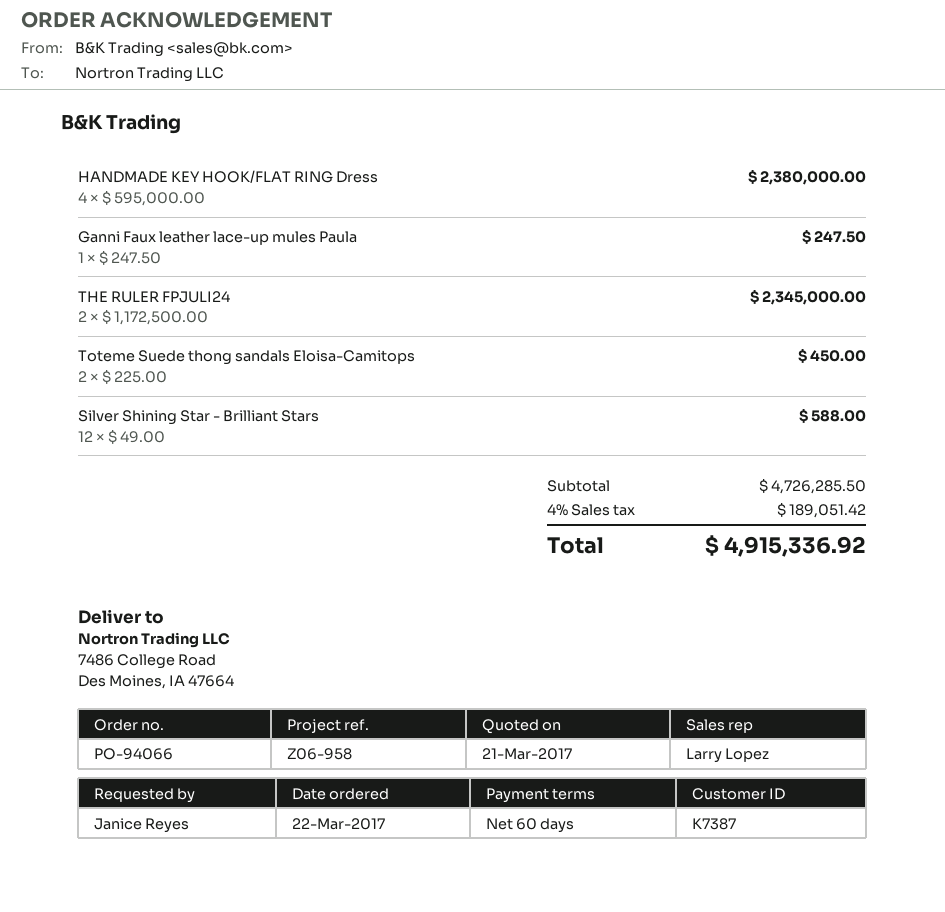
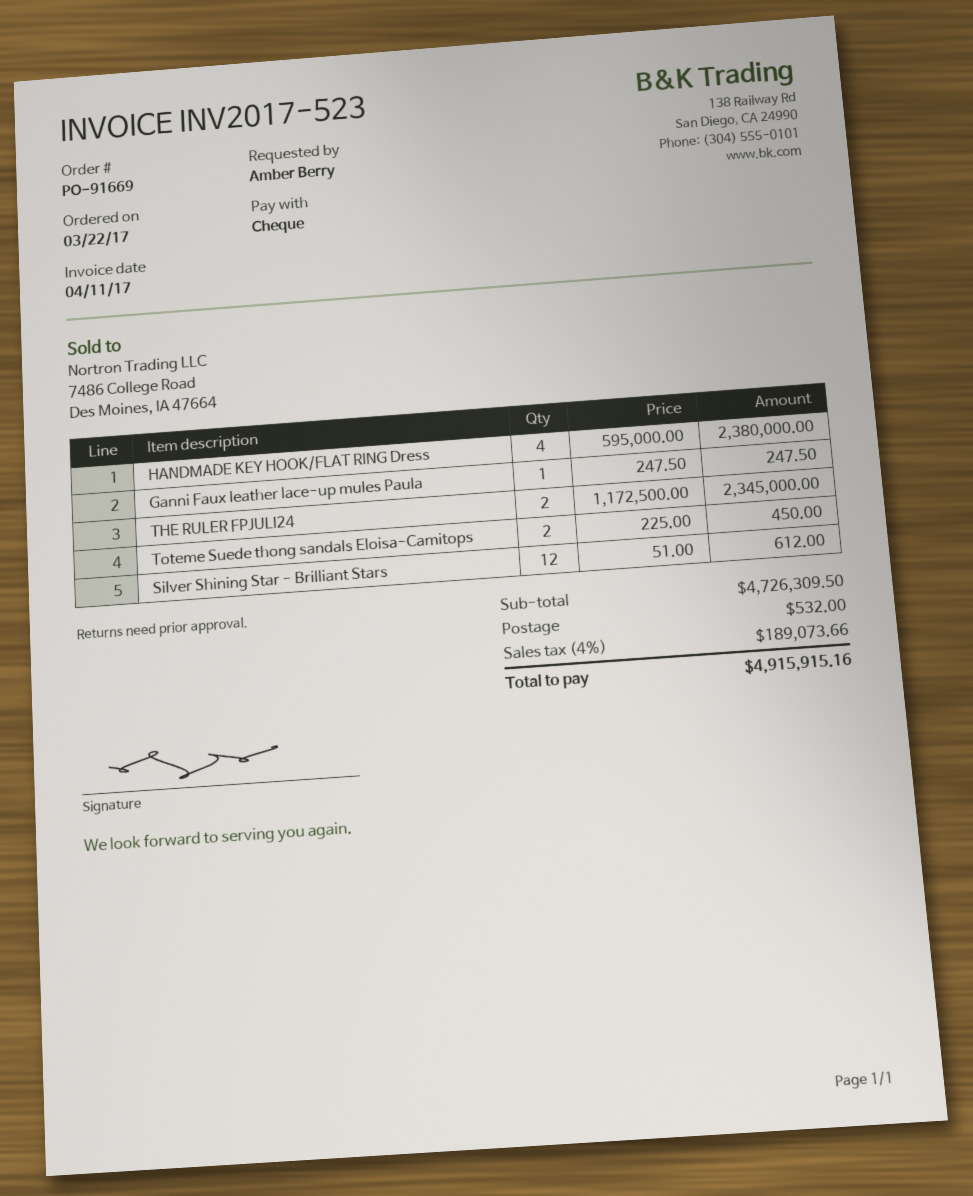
order number: PO-94066 -> PO-91669
ordered by: Janice Reyes -> Amber Berry
Silver Shining Star - Brilliant Stars: 12 x 49.00 = 588.00 -> 12 x 51.00 = 612.00
subtotal: 4726285.50 -> 4726309.50
shipping: none -> 532.00
tax: 4% = 189051.42 -> 4% = 189073.66
total: 4915336.92 -> 4915915.16

